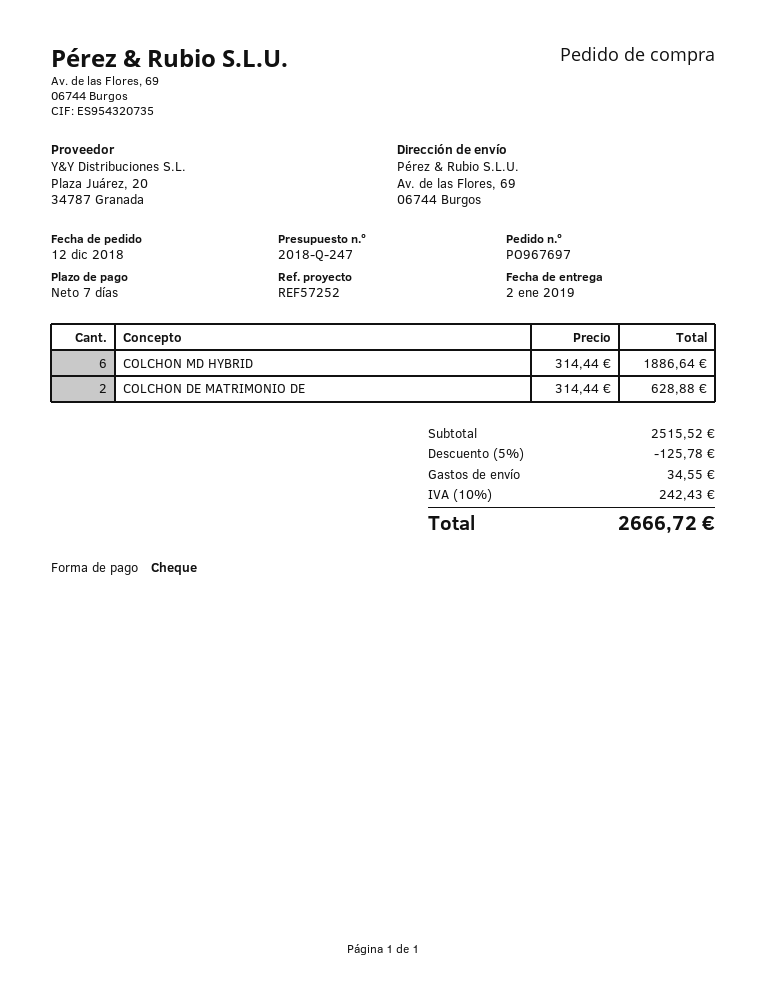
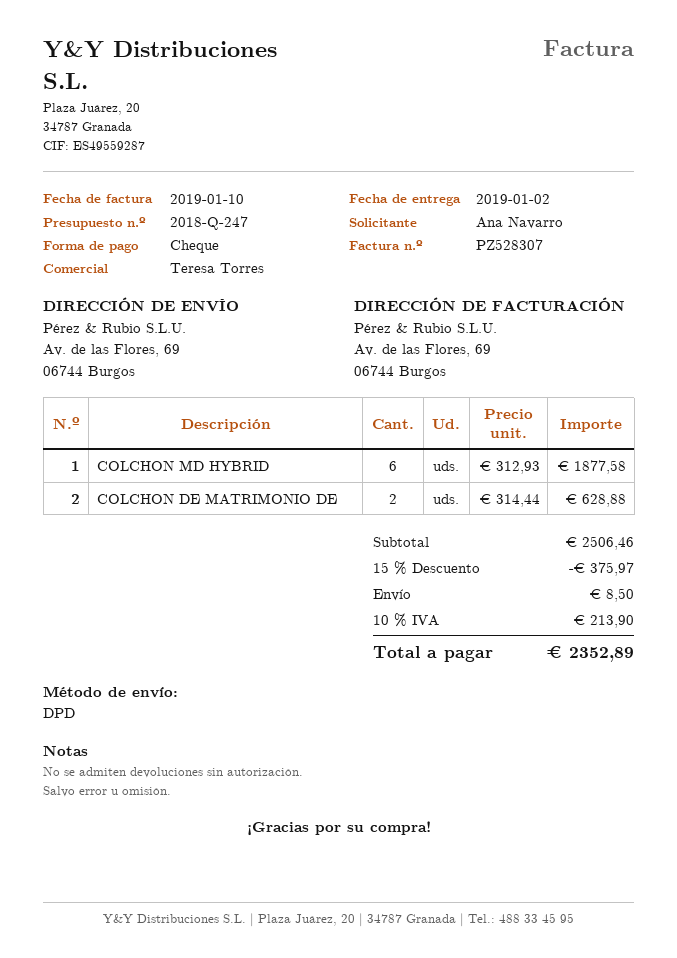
COLCHON MD HYBRID: 6 x 314.44 = 1886.64 -> 6 x 312.93 = 1877.58
subtotal: 2515.52 -> 2506.46
discount: 5% = 125.78 -> 15% = 375.97
shipping: 34.55 -> 8.50
tax: 10% = 242.43 -> 10% = 213.90
total: 2666.72 -> 2352.89

